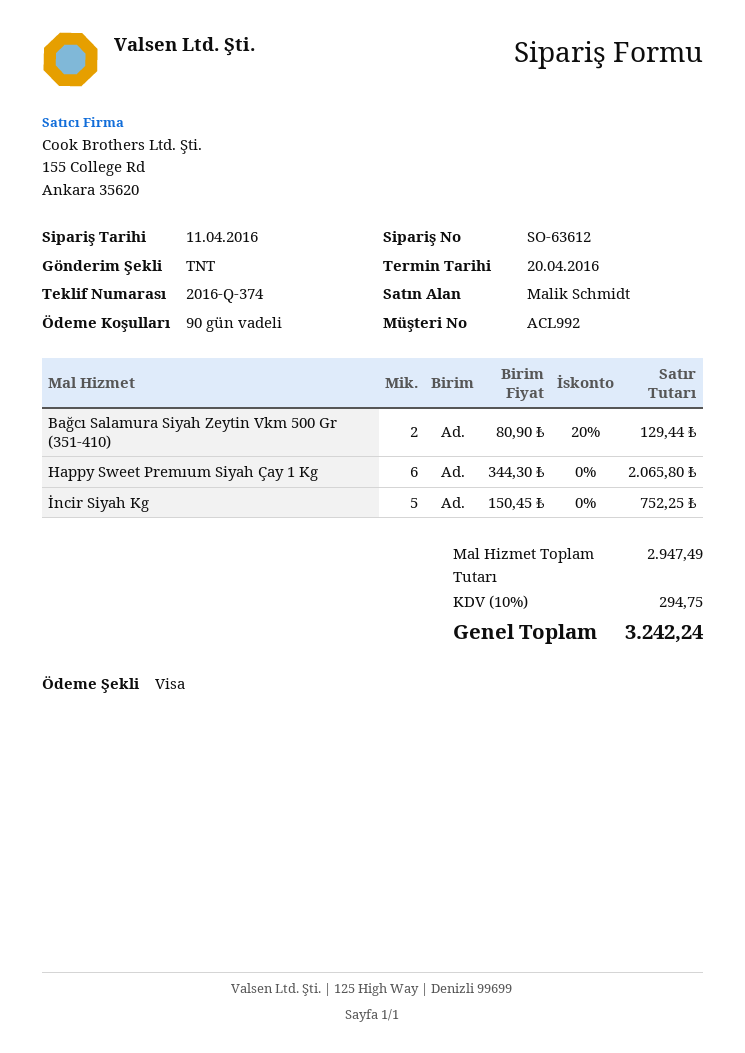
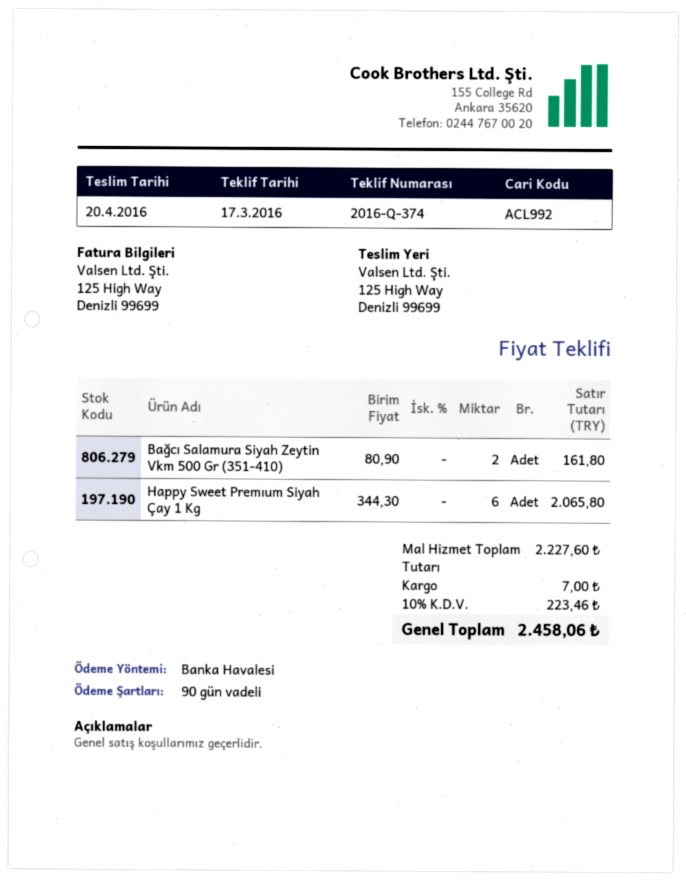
payment method: Visa -> bank transfer
Bağcı Salamura Siyah Zeytin Vkm 500 Gr (351-410): 2 x 80.90 - 20% = 129.44 -> 2 x 80.90 = 161.80
İncir Siyah Kg: 5 x 150.45 = 752.25 -> none
subtotal: 2947.49 -> 2227.60
shipping: none -> 7.00
tax: 10% = 294.75 -> 10% = 223.46
total: 3242.24 -> 2458.06

